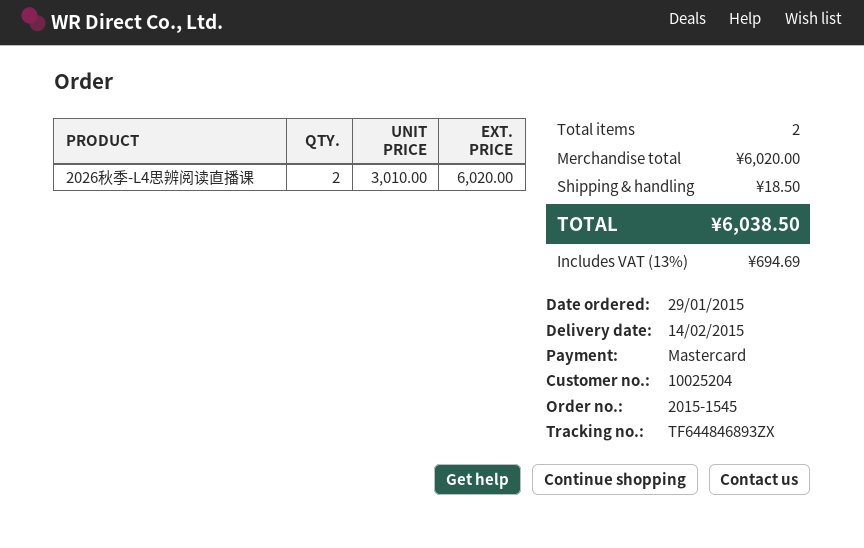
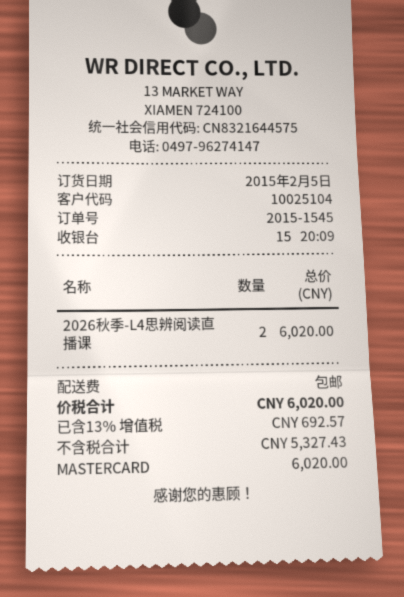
order date: 2015-01-29 -> 2015-02-05
customer number: 10025204 -> 10025104
shipping: 18.50 -> 0.00
tax: 13% = 694.69 -> 13% = 692.57
total: 6038.50 -> 6020.00

